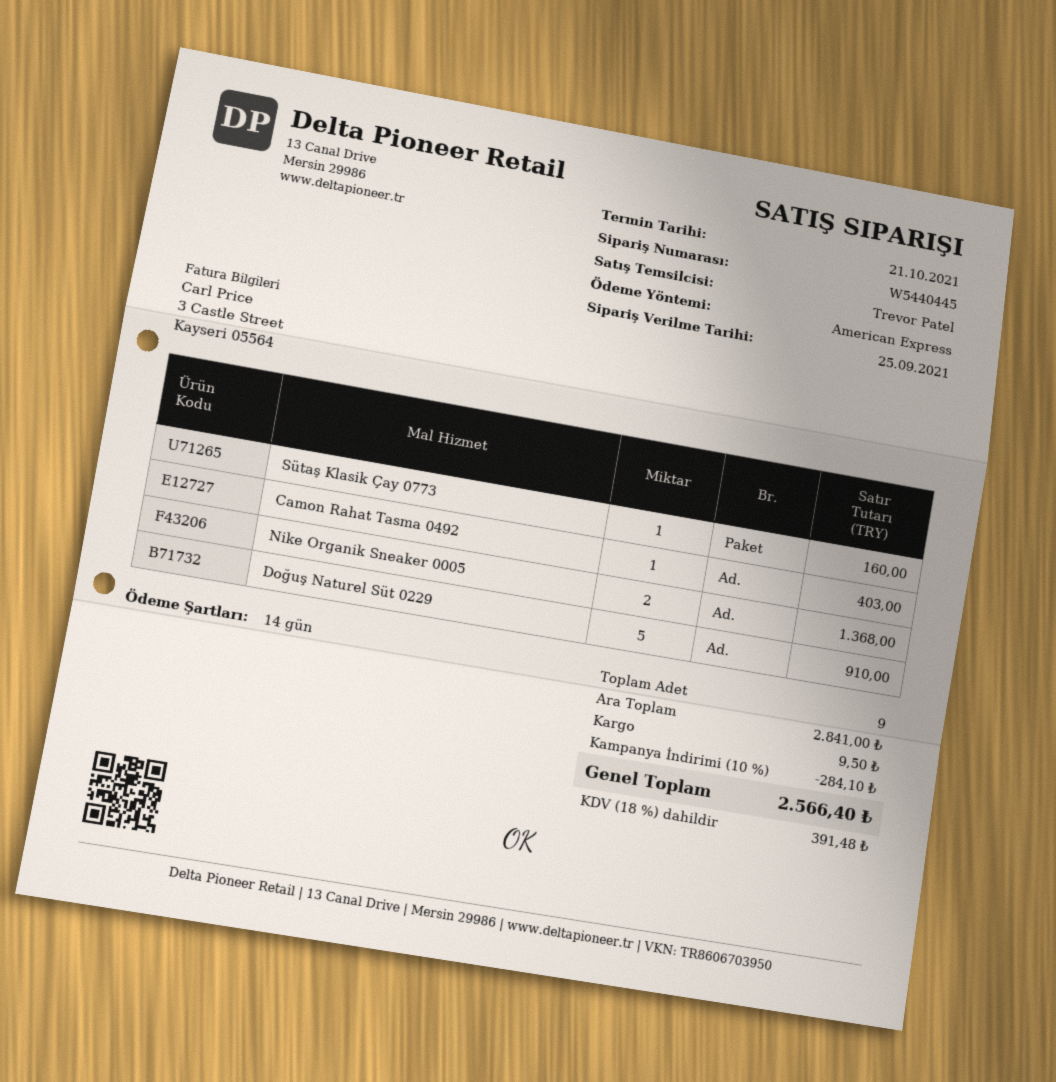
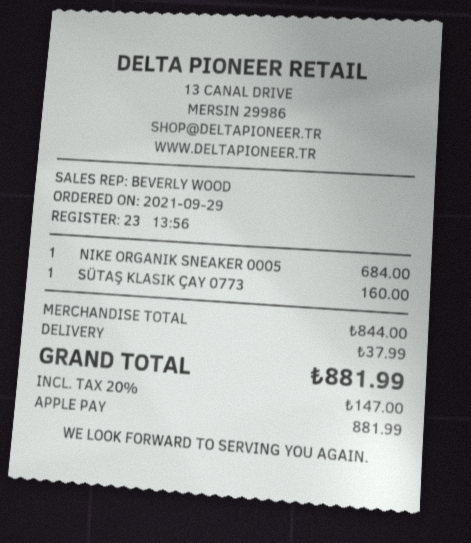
order date: 2021-09-25 -> 2021-09-29
sales rep: Trevor Patel -> BEVERLY WOOD
payment method: American Express -> Apple Pay
Camon Rahat Tasma 0492: 1 for 403.00 -> none
Nike Organik Sneaker 0005: 2 for 1368.00 -> 1 for 684.00
Doğuş Naturel Süt 0229: 5 for 910.00 -> none
subtotal: 2841.00 -> 844.00
discount: 10% = 284.10 -> none
shipping: 9.50 -> 37.99
tax: 18% = 391.48 -> 20% = 147.00
total: 2566.40 -> 881.99

